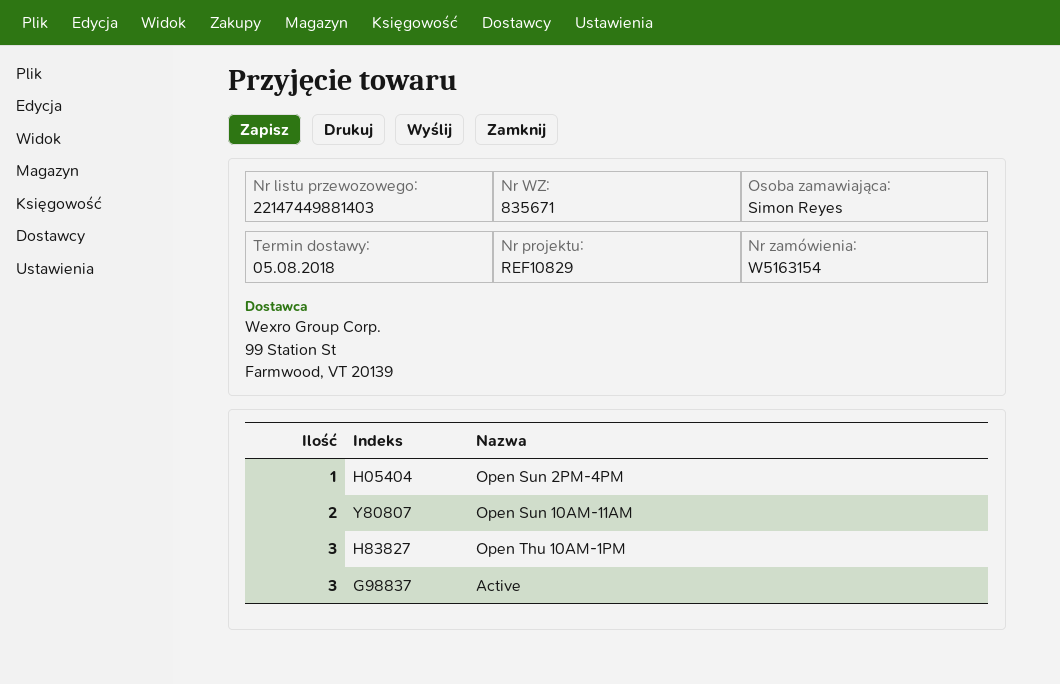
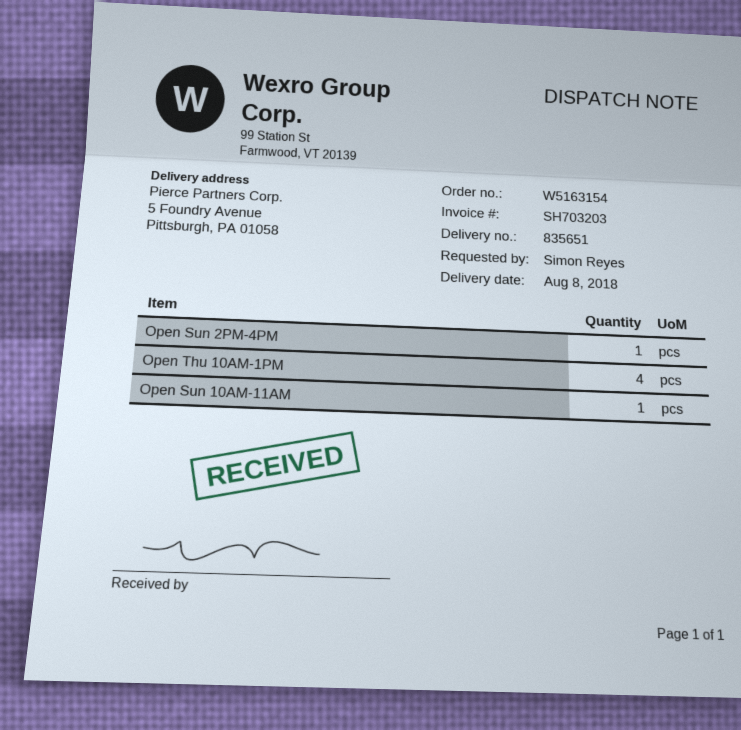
delivery note number: 835671 -> 835651
delivery date: 2018-08-05 -> 2018-08-08
Open Sun 10AM-11AM: 2 -> 1
Open Thu 10AM-1PM: 3 -> 4
Active: 3 -> none

